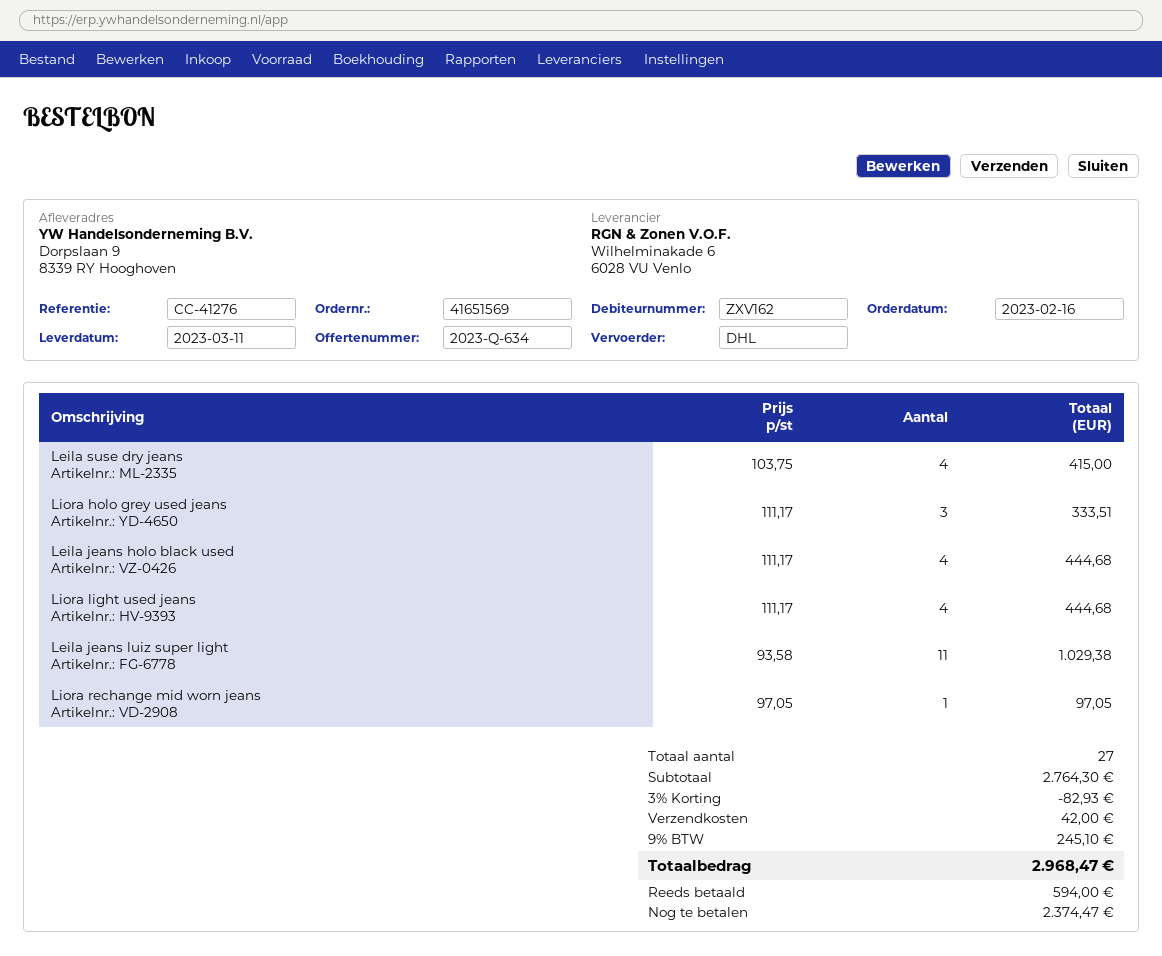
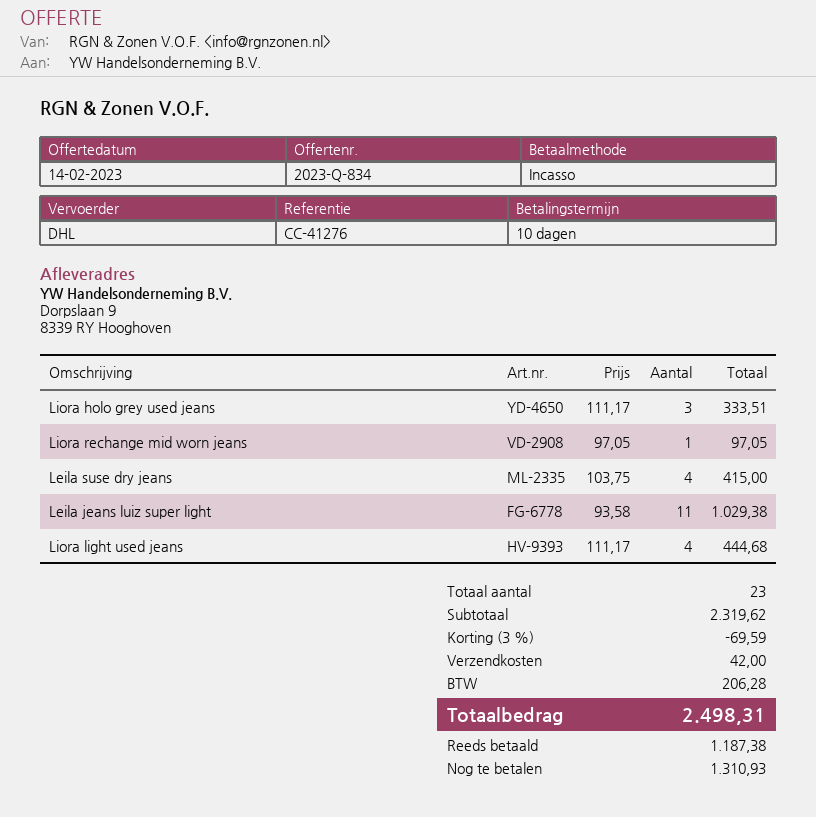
quote number: 2023-Q-634 -> 2023-Q-834
Leila jeans holo black used: 4 x 111.17 = 444.68 -> none
total quantity: 27 -> 23
subtotal: 2764.30 -> 2319.62
discount: 3% = 82.93 -> 3% = 69.59
tax: 245.10 -> 206.28
total: 2968.47 -> 2498.31
deposit: 594.00 -> 1187.38
balance: 2374.47 -> 1310.93

